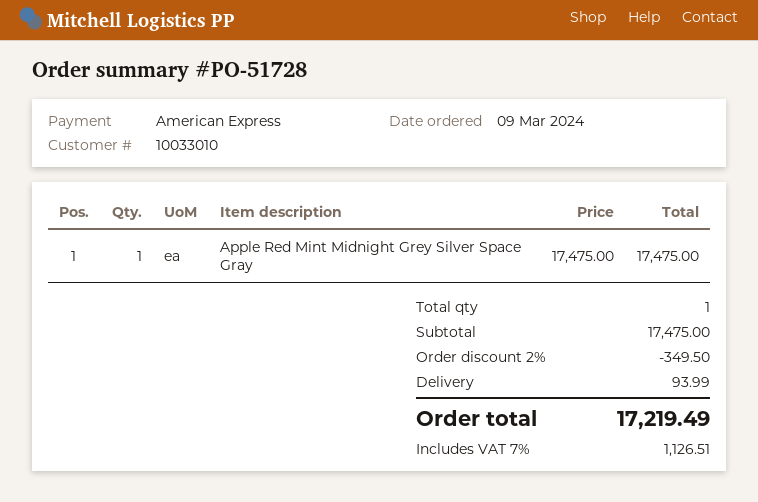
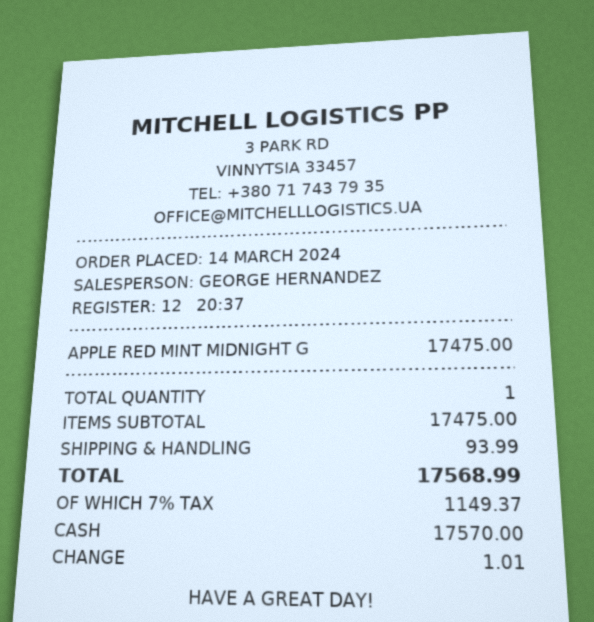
order date: 2024-03-09 -> 2024-03-14
payment method: American Express -> cash
discount: 2% = 349.50 -> none
tax: 7% = 1126.51 -> 7% = 1149.37
total: 17219.49 -> 17568.99

